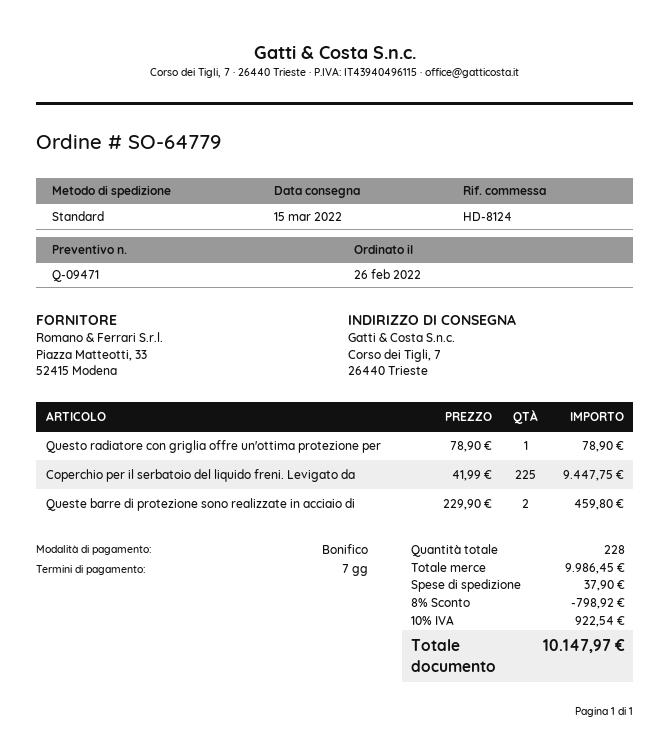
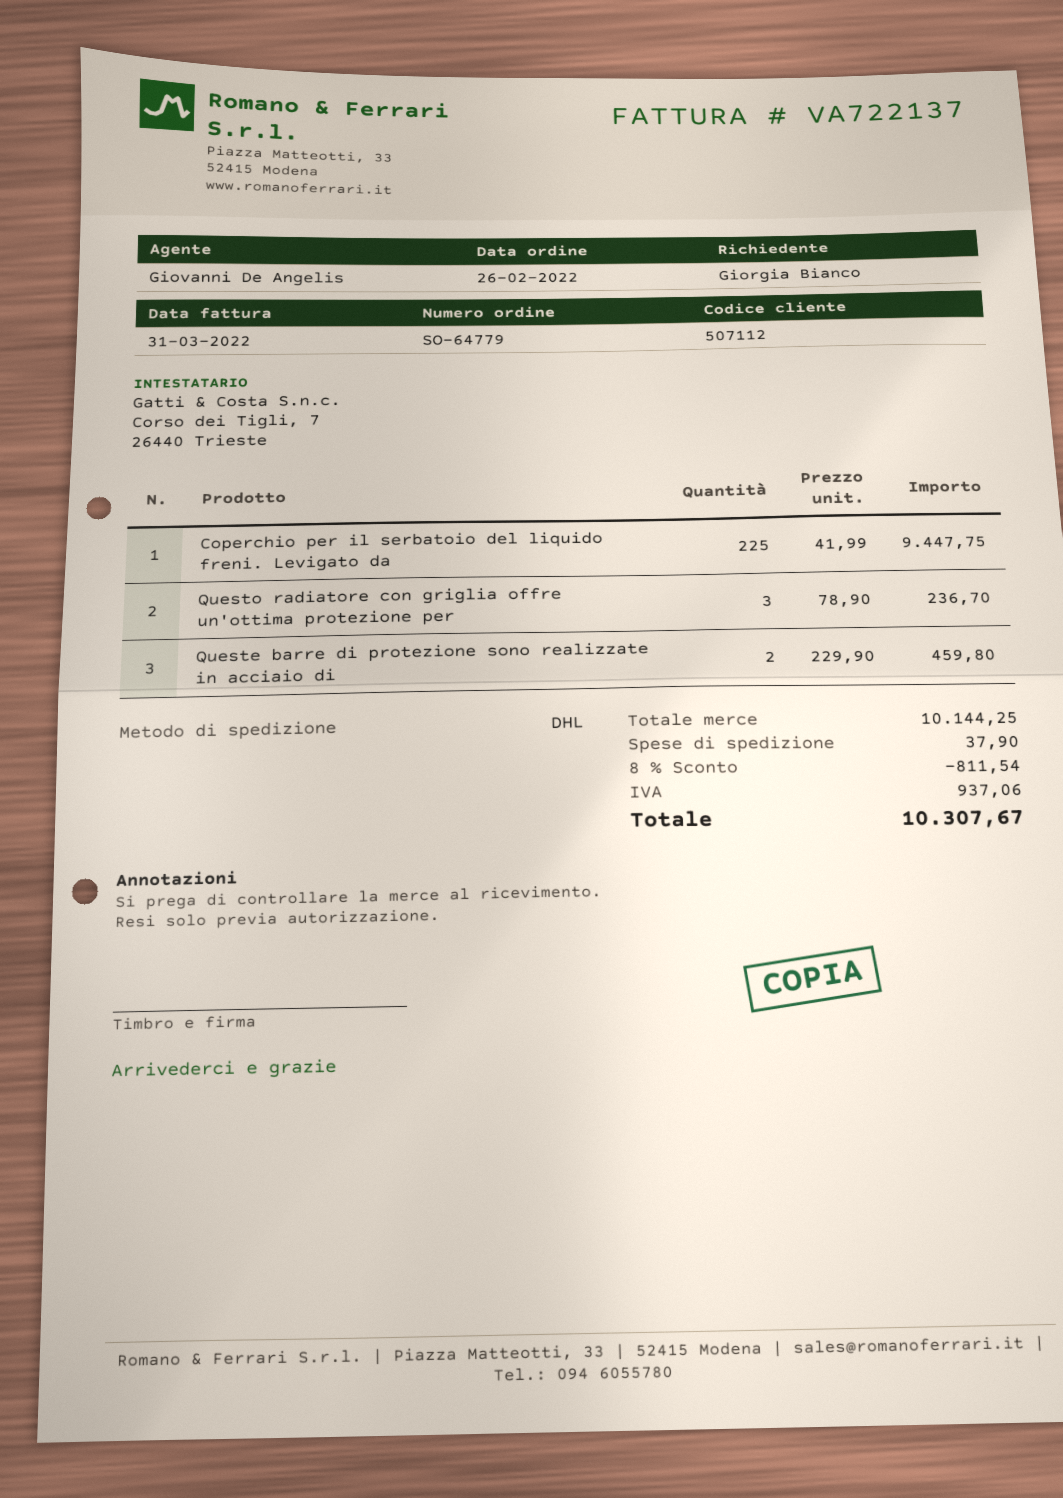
shipping method: standard -> DHL
Questo radiatore con griglia offre un'ottima protezione per: 1 x 78.90 = 78.90 -> 3 x 78.90 = 236.70
subtotal: 9986.45 -> 10144.25
discount: 8% = 798.92 -> 8% = 811.54
tax: 922.54 -> 937.06
total: 10147.97 -> 10307.67

